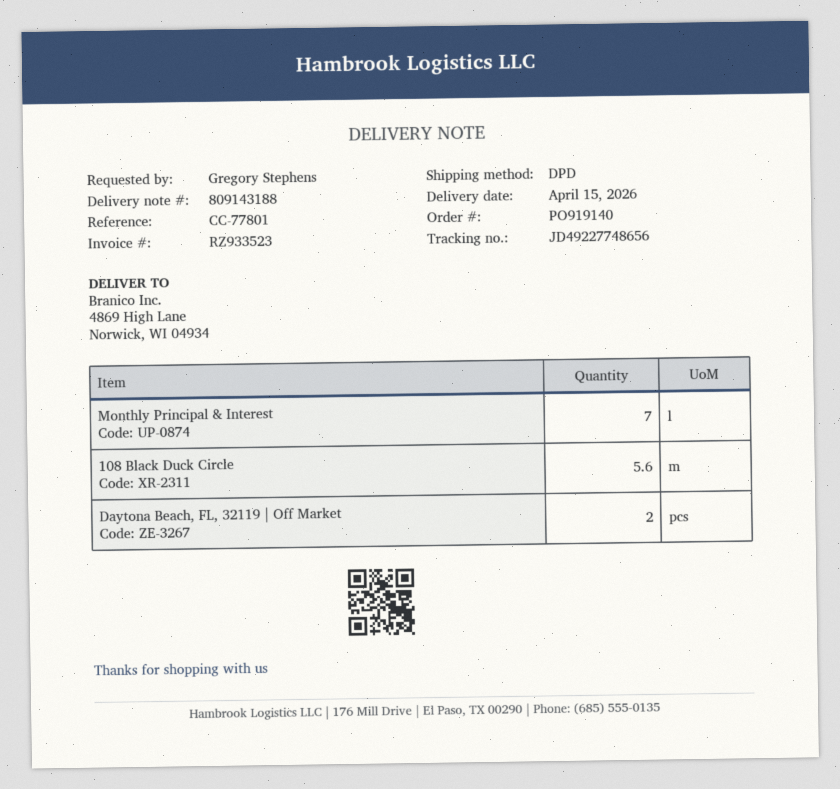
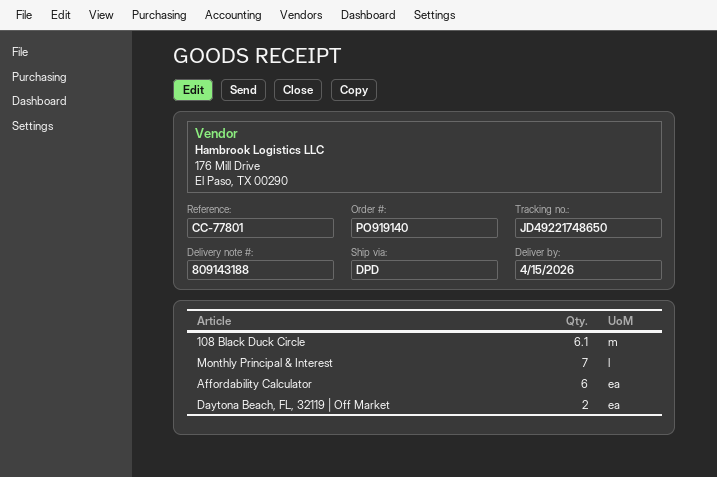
tracking number: JD49227748656 -> JD49221748650
108 Black Duck Circle: 5.6 -> 6.1
Affordability Calculator: none -> 6

